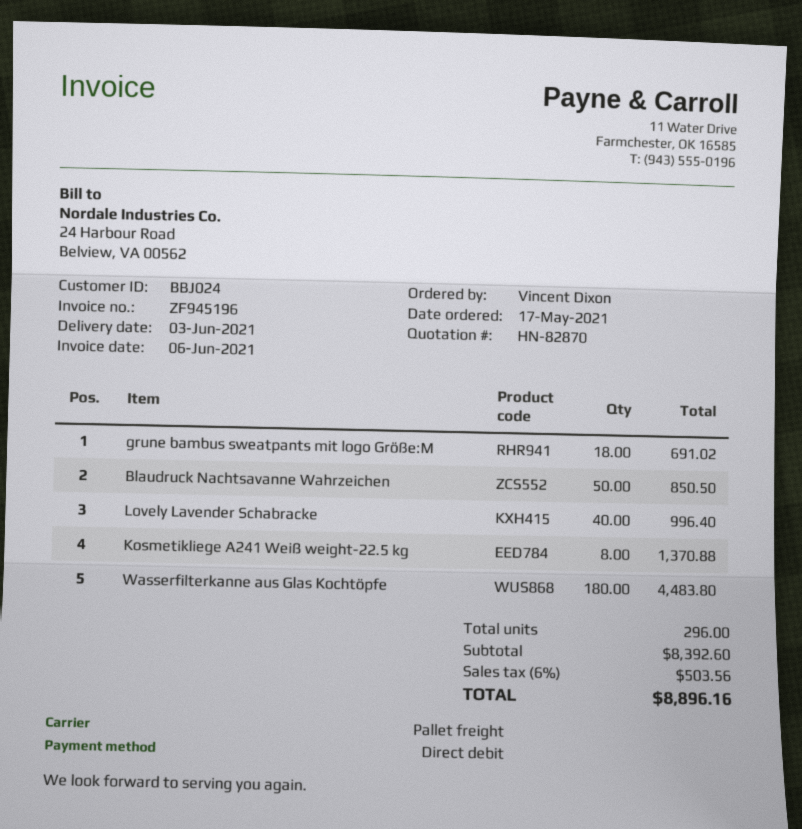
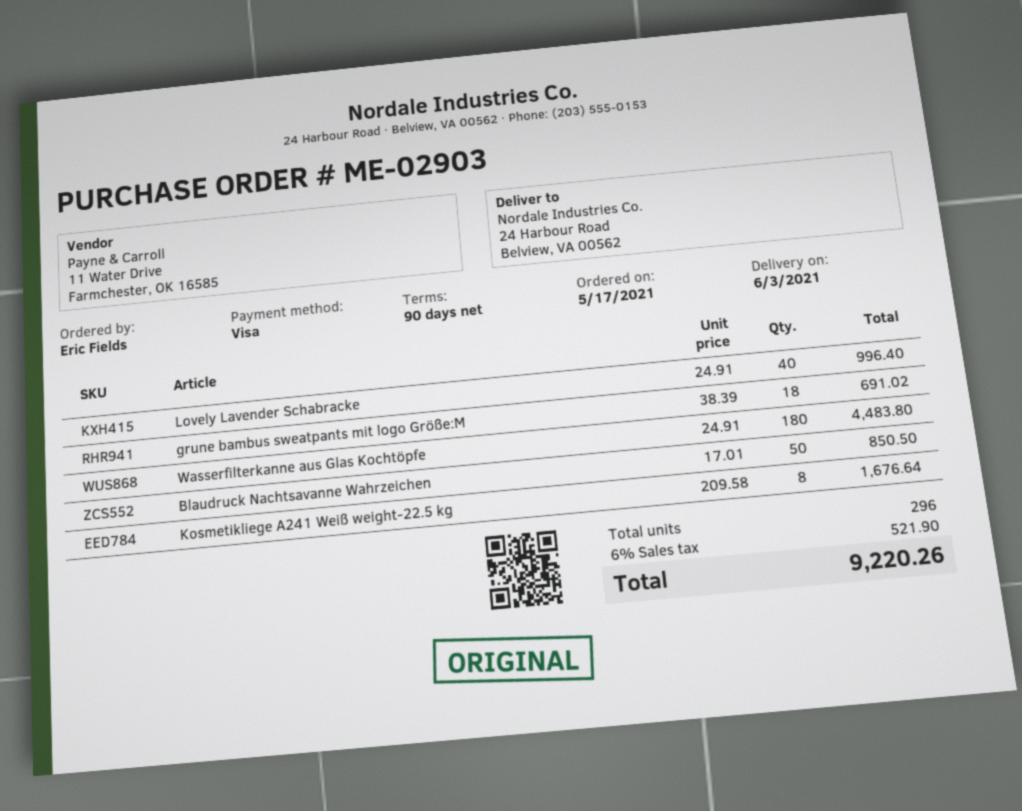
ordered by: Vincent Dixon -> Eric Fields
payment method: direct debit -> Visa
Kosmetikliege A241 Weiß weight-22.5 kg: 8 for 1370.88 -> 8 for 1676.64
tax: 6% = 503.56 -> 6% = 521.90
total: 8896.16 -> 9220.26

